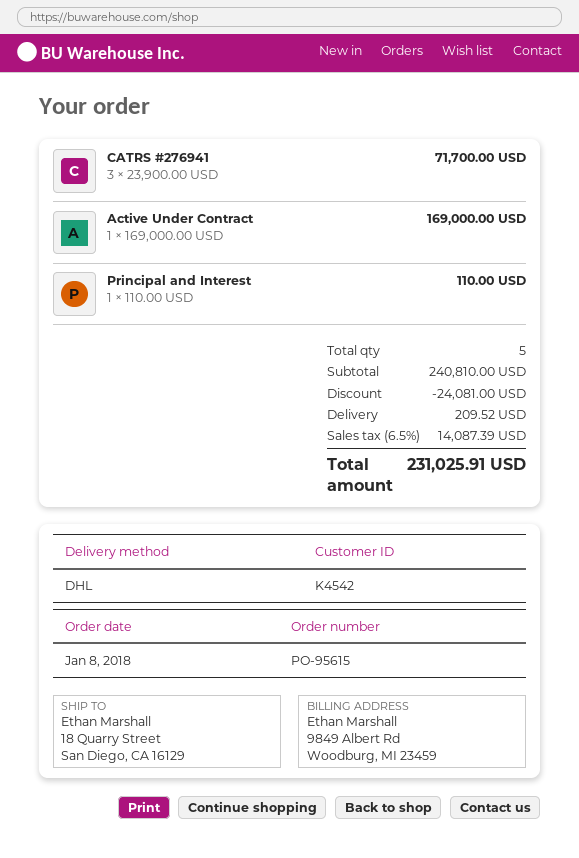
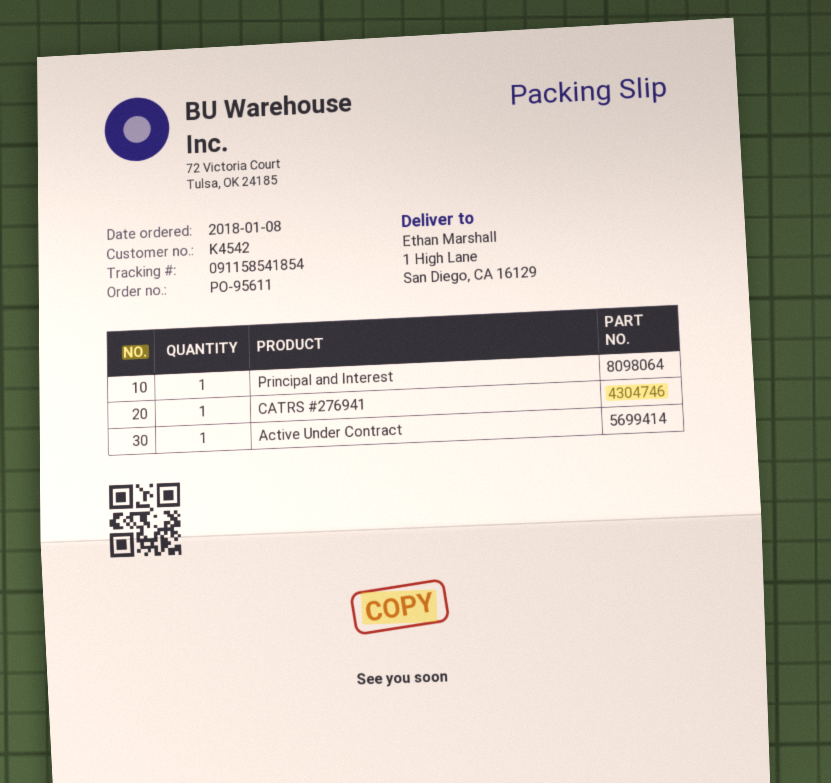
order number: PO-95615 -> PO-95611
ship to: 18 Quarry Street, San Diego, CA 16129 -> 1 High Lane, San Diego, CA 16129
CATRS #276941: 3 -> 1

